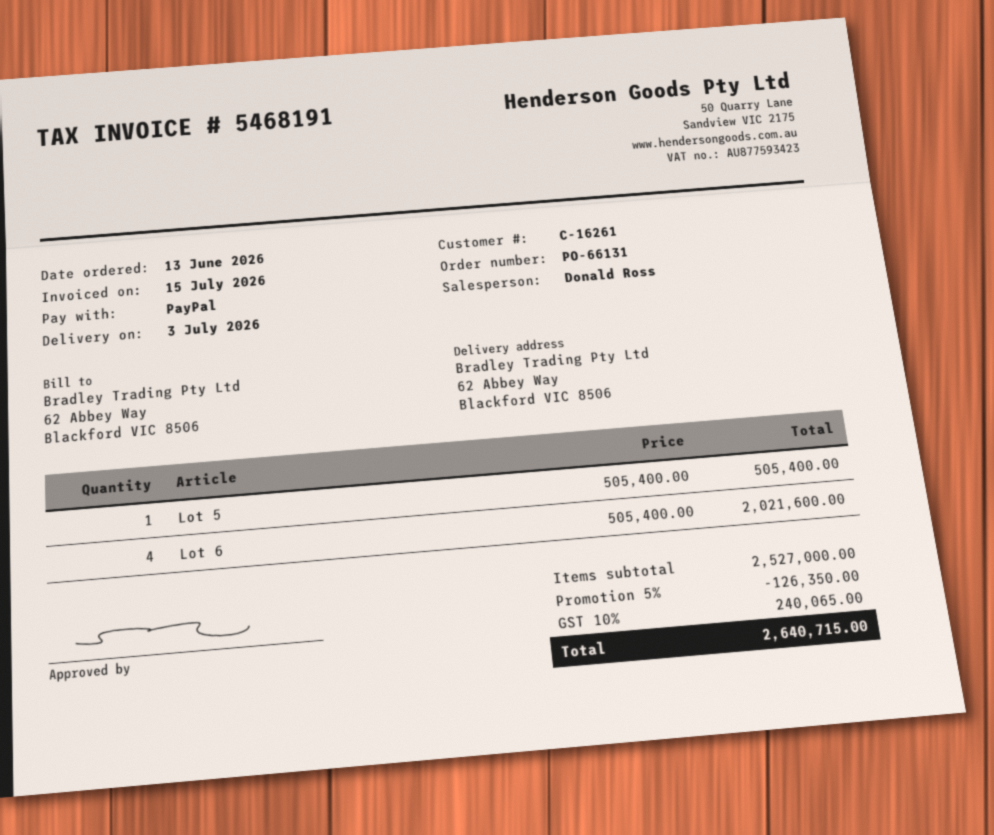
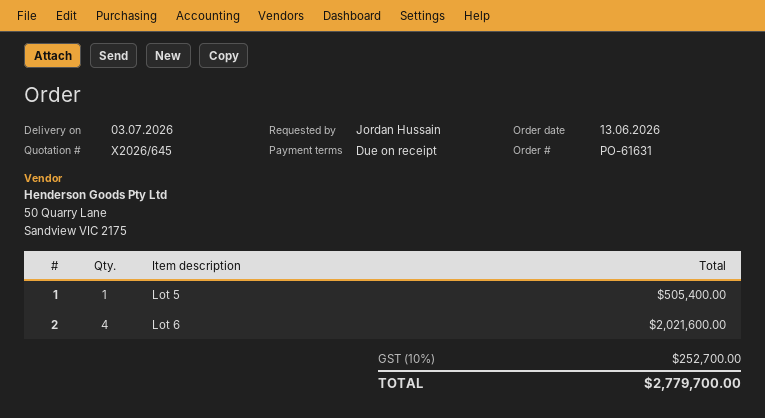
order number: PO-66131 -> PO-61631
discount: 5% = 126350.00 -> none
tax: 10% = 240065.00 -> 10% = 252700.00
total: 2640715.00 -> 2779700.00

